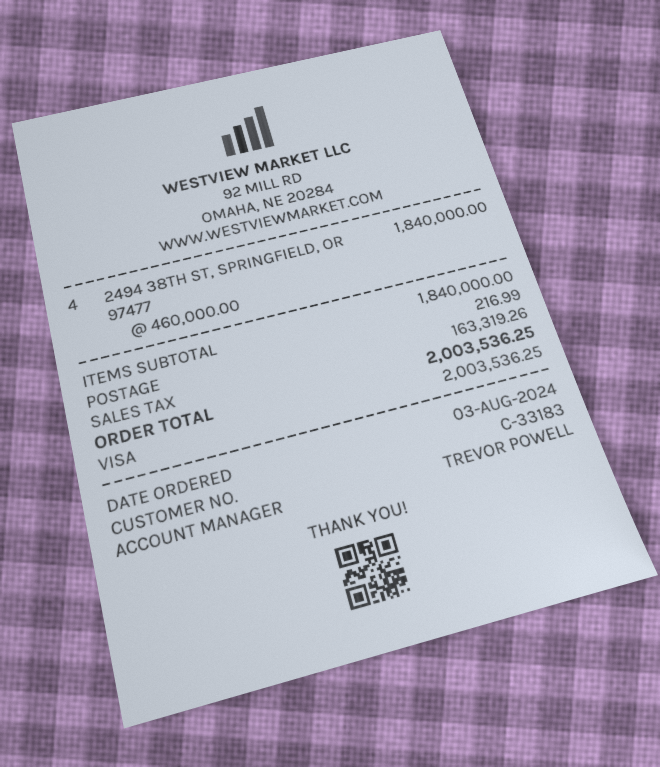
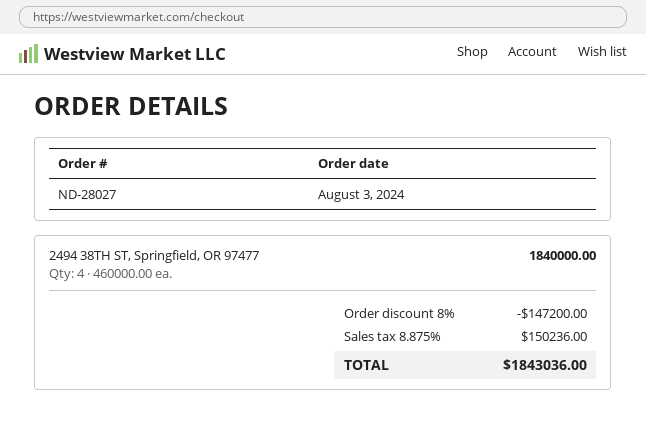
discount: none -> 8% = 147200.00
shipping: 216.99 -> none
tax: 163319.26 -> 150236.00
total: 2003536.25 -> 1843036.00

